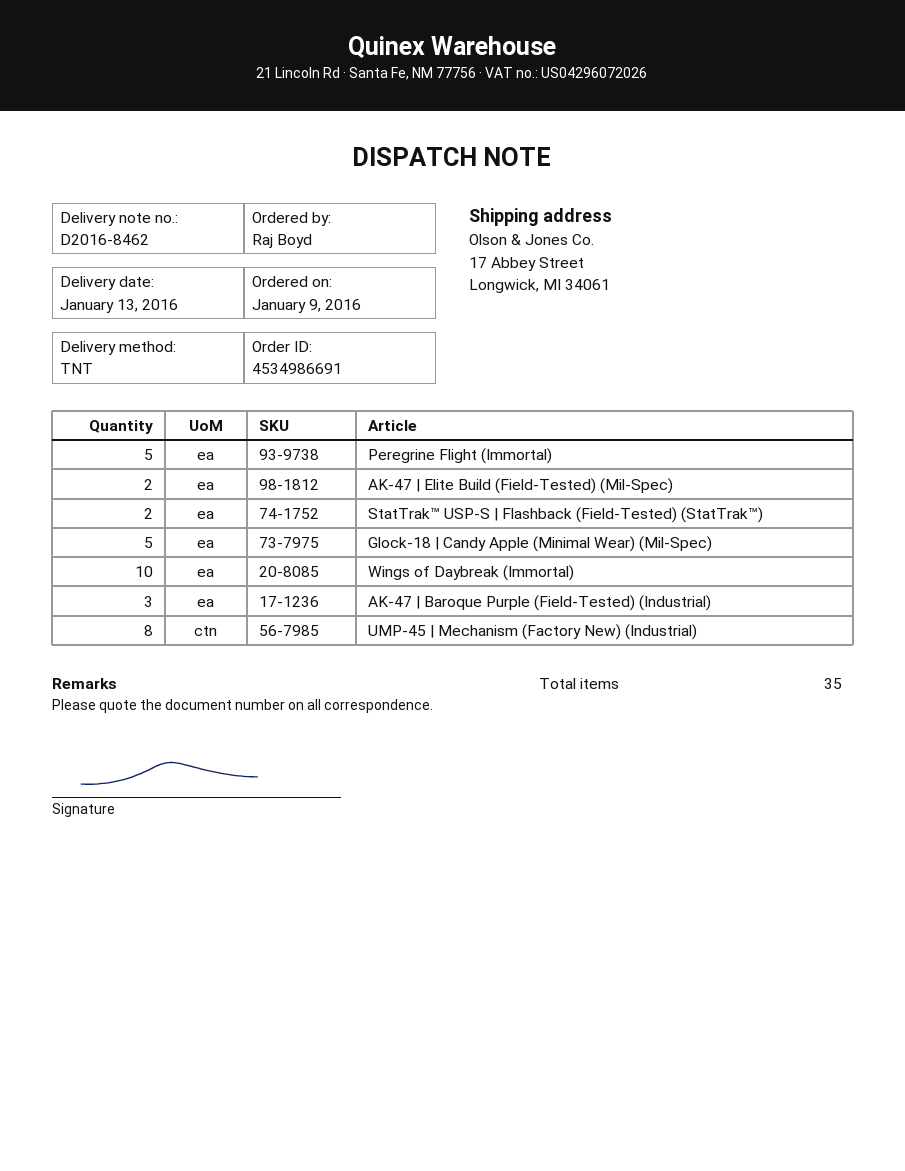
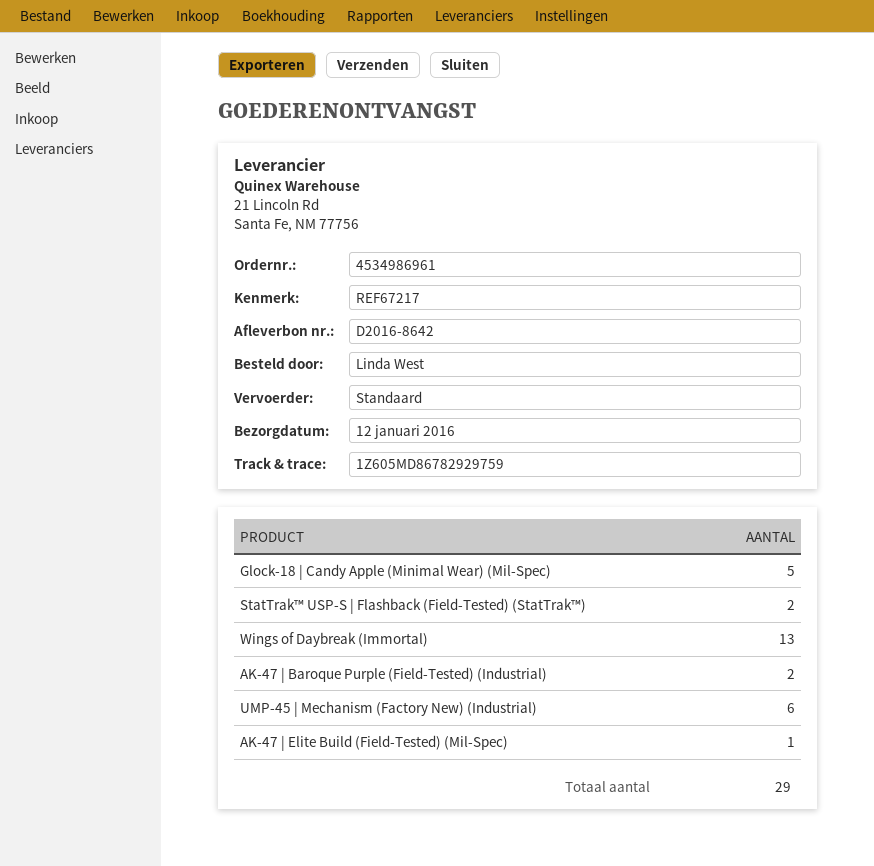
order number: 4534986691 -> 4534986961
delivery note number: D2016-8462 -> D2016-8642
delivery date: 2016-01-13 -> 2016-01-12
ordered by: Raj Boyd -> Linda West
shipping method: TNT -> standard
Peregrine Flight (Immortal): 5 -> none
AK-47 | Elite Build (Field-Tested) (Mil-Spec): 2 -> 1
Wings of Daybreak (Immortal): 10 -> 13
AK-47 | Baroque Purple (Field-Tested) (Industrial): 3 -> 2
UMP-45 | Mechanism (Factory New) (Industrial): 8 -> 6
total quantity: 35 -> 29

